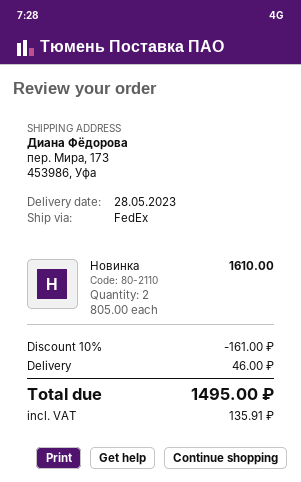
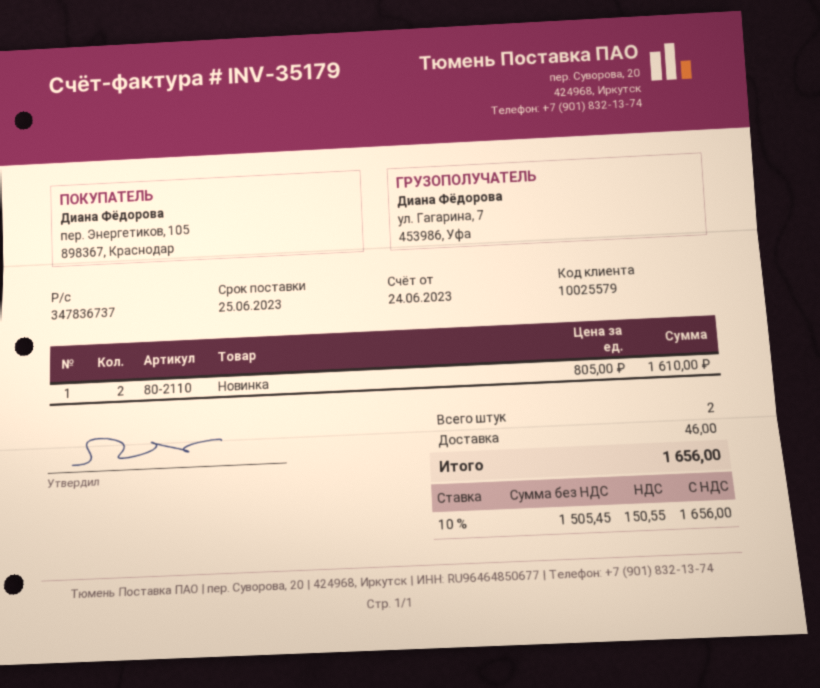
delivery date: 2023-05-28 -> 2023-06-25
ship to: пер. Мира, 173, 453986, Уфа -> ул. Гагарина, 7, 453986, Уфа
discount: 10% = 161.00 -> none
tax: 135.91 -> 150.55
total: 1495.00 -> 1656.00

